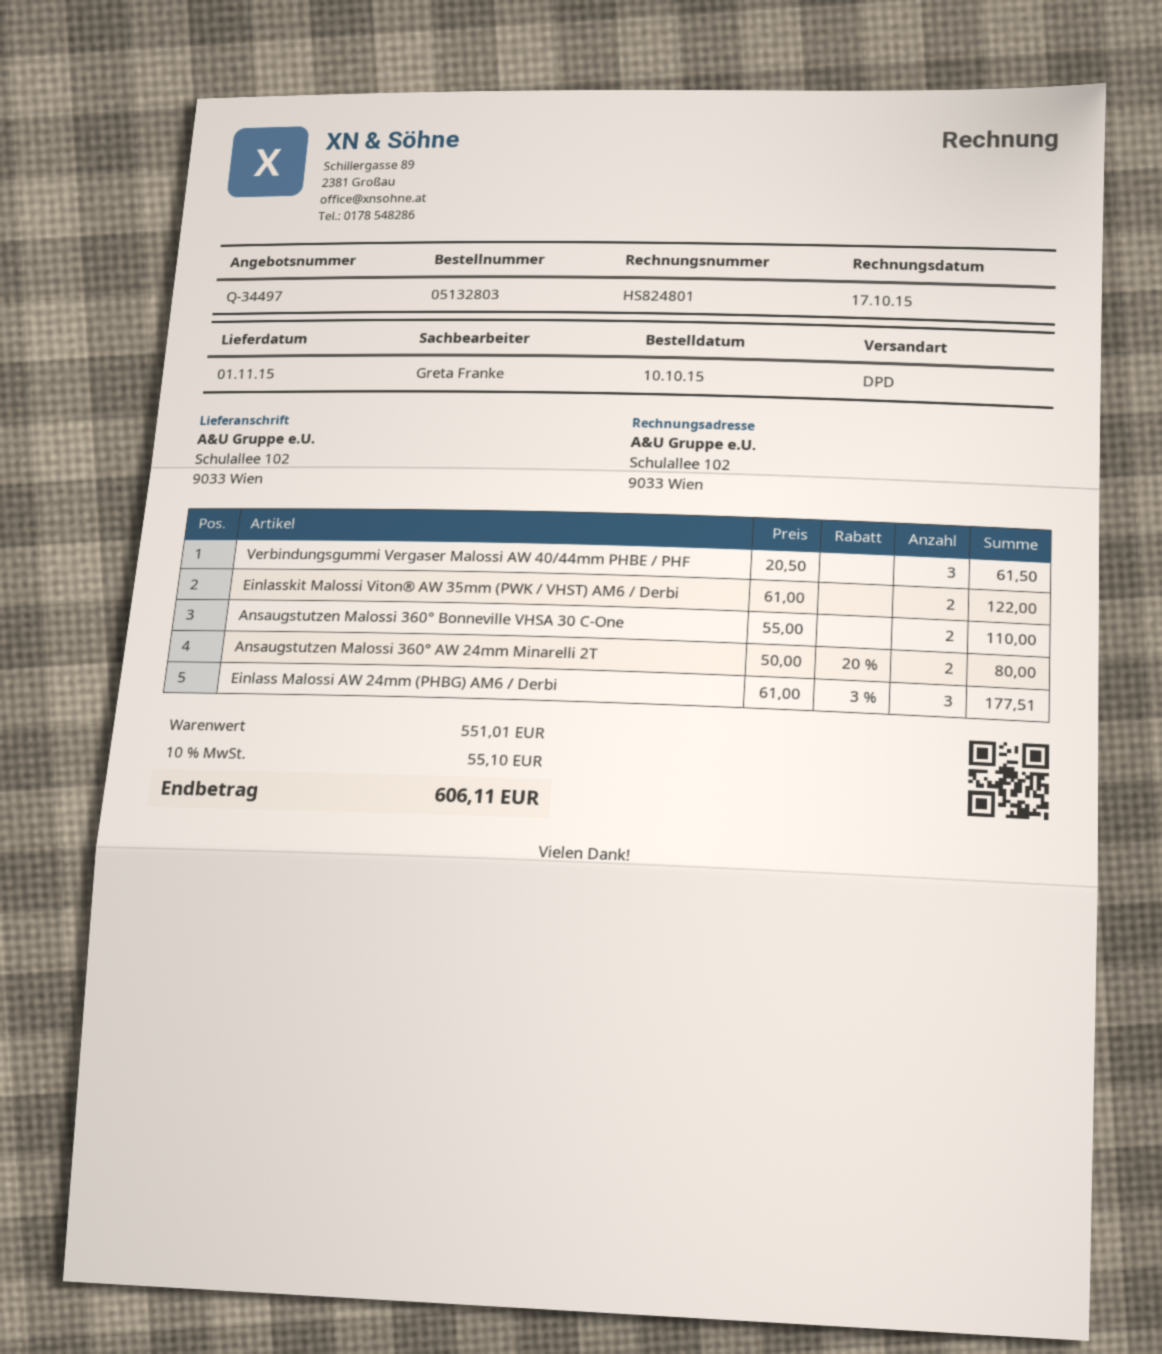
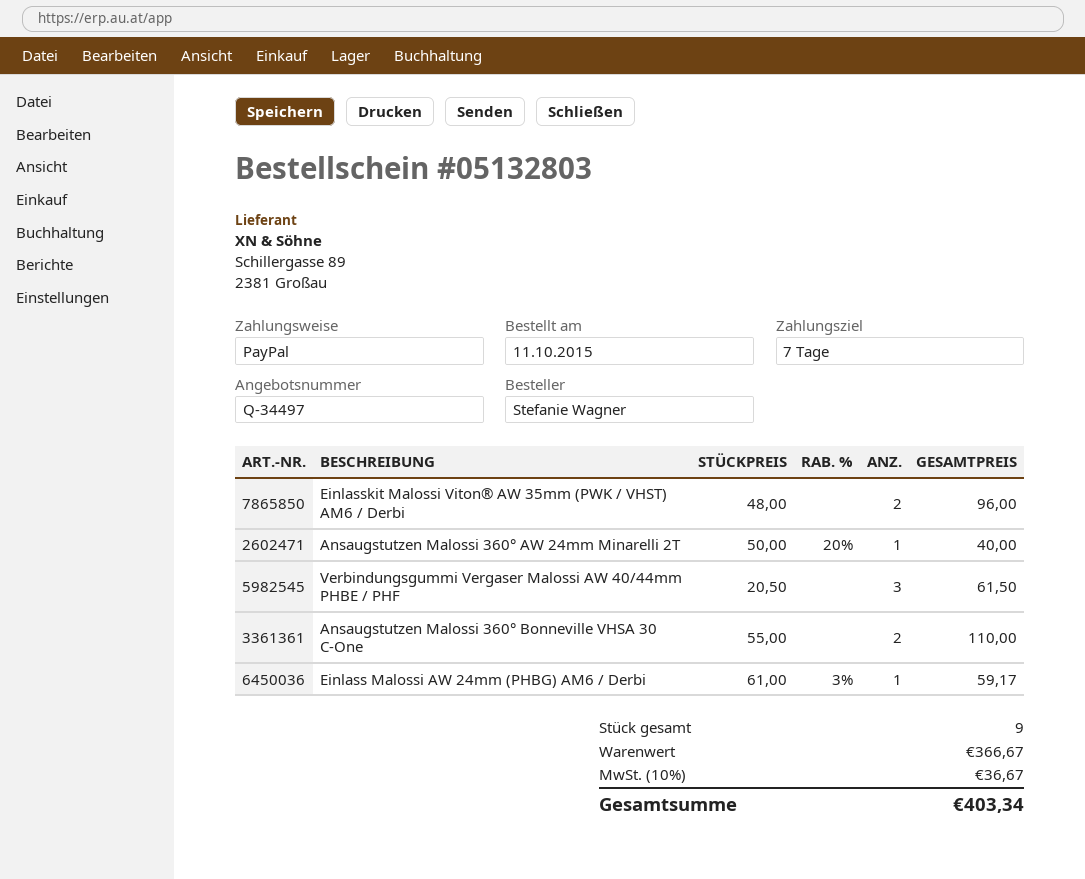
order date: 2015-10-10 -> 2015-10-11
Einlasskit Malossi Viton® AW 35mm (PWK / VHST) AM6 / Derbi: 2 x 61.00 = 122.00 -> 2 x 48.00 = 96.00
Ansaugstutzen Malossi 360° AW 24mm Minarelli 2T: 2 x 50.00 - 20% = 80.00 -> 1 x 50.00 - 20% = 40.00
Einlass Malossi AW 24mm (PHBG) AM6 / Derbi: 3 x 61.00 - 3% = 177.51 -> 1 x 61.00 - 3% = 59.17
subtotal: 551.01 -> 366.67
tax: 10% = 55.10 -> 10% = 36.67
total: 606.11 -> 403.34

